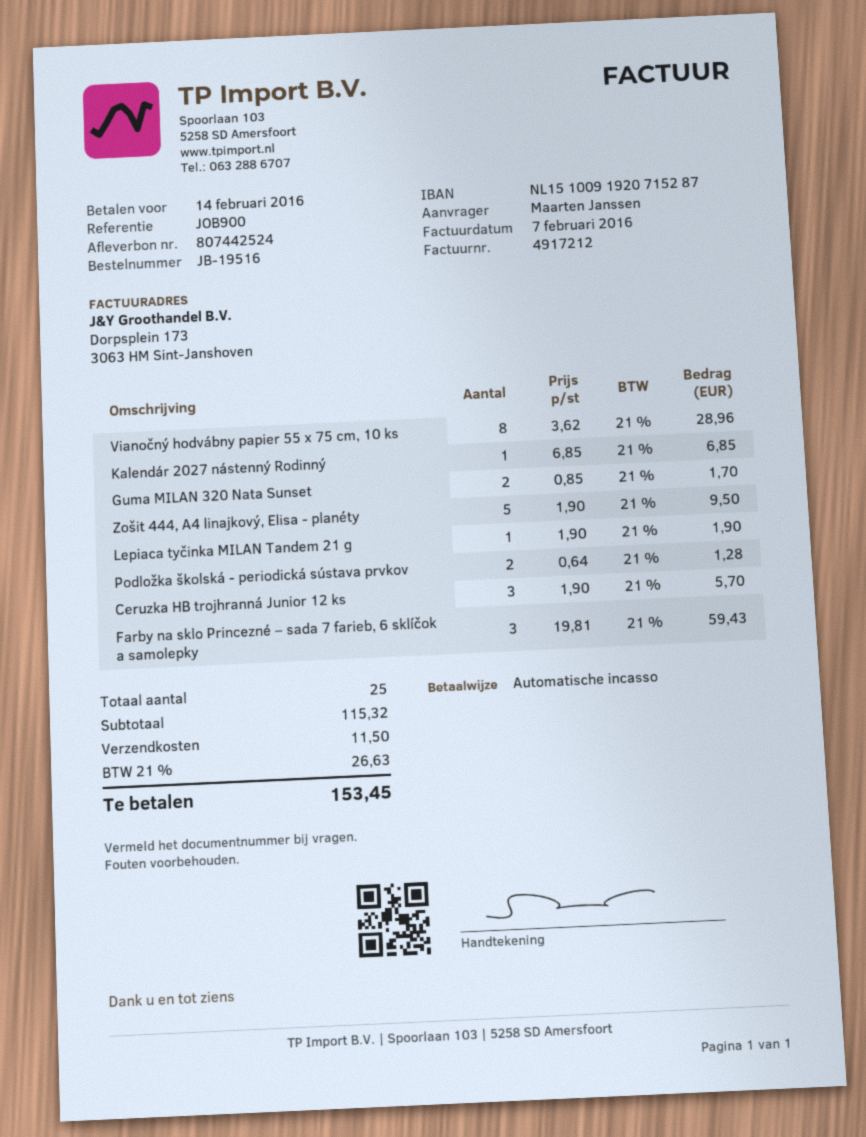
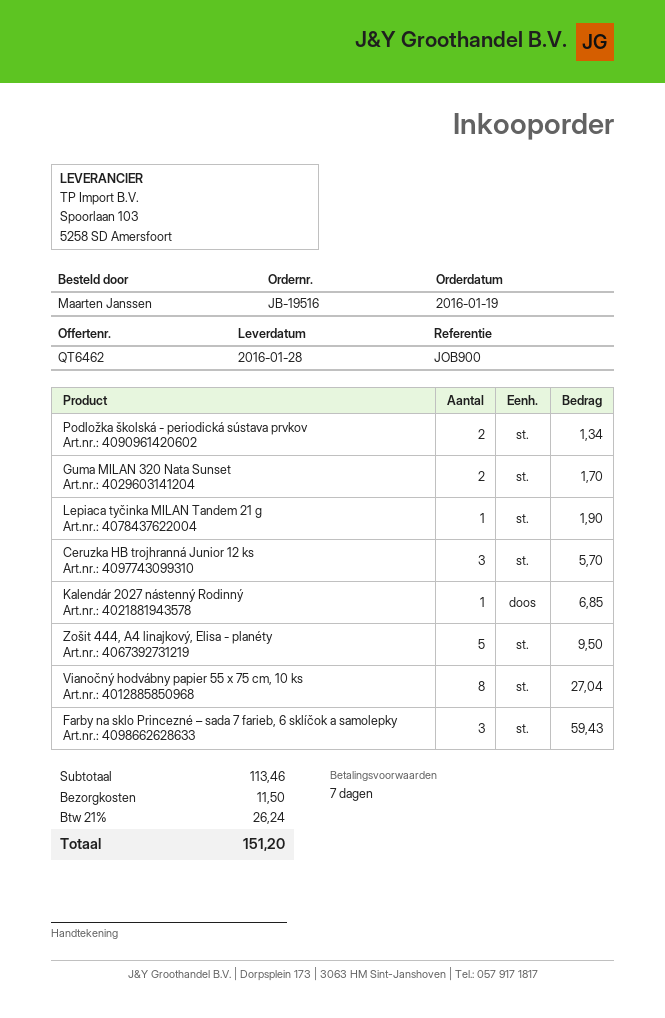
Vianočný hodvábny papier 55 x 75 cm, 10 ks: 8 for 28.96 -> 8 for 27.04
Podložka školská - periodická sústava prvkov: 2 for 1.28 -> 2 for 1.34
subtotal: 115.32 -> 113.46
tax: 21% = 26.63 -> 21% = 26.24
total: 153.45 -> 151.20

